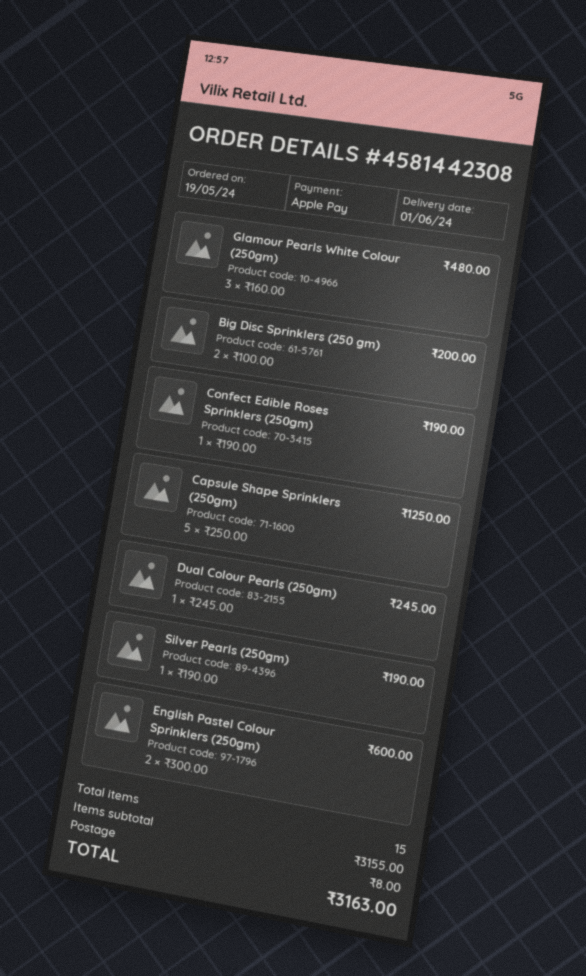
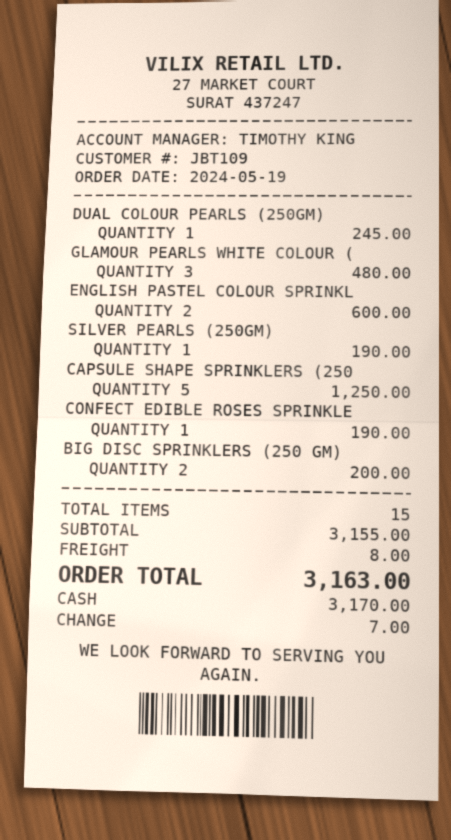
payment method: Apple Pay -> cash

